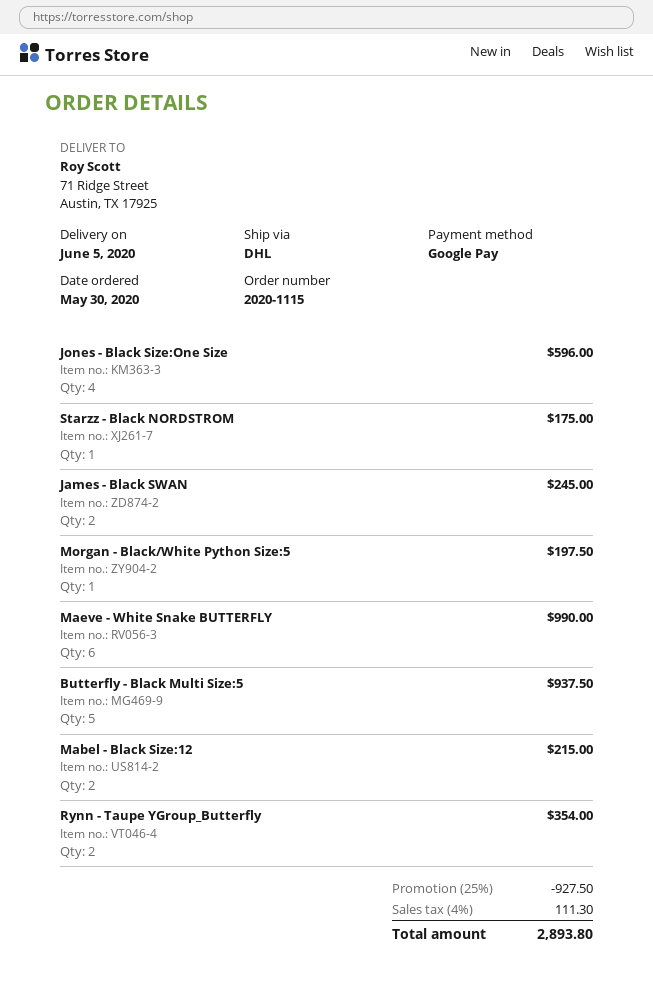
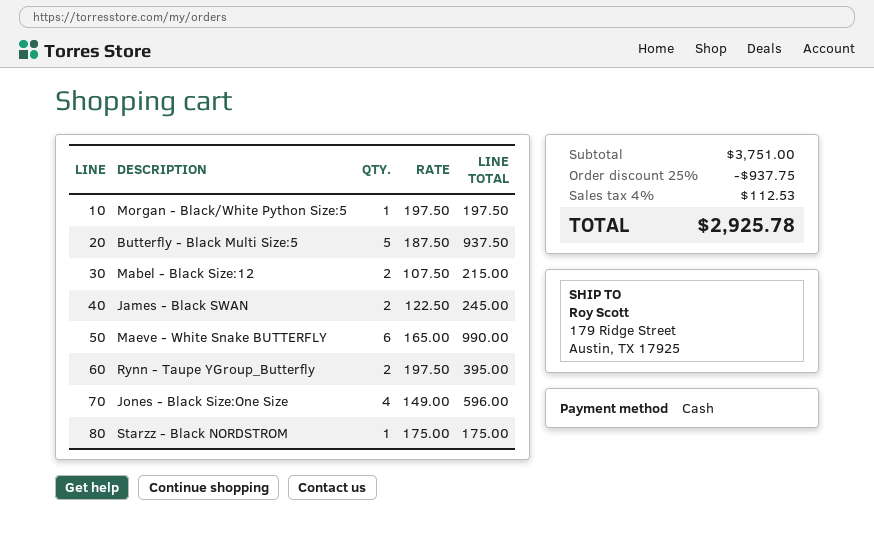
payment method: Google Pay -> cash
ship to: 71 Ridge Street, Austin, TX 17925 -> 179 Ridge Street, Austin, TX 17925
Rynn - Taupe YGroup_Butterfly: 2 for 354.00 -> 2 for 395.00
discount: 25% = 927.50 -> 25% = 937.75
tax: 4% = 111.30 -> 4% = 112.53
total: 2893.80 -> 2925.78

